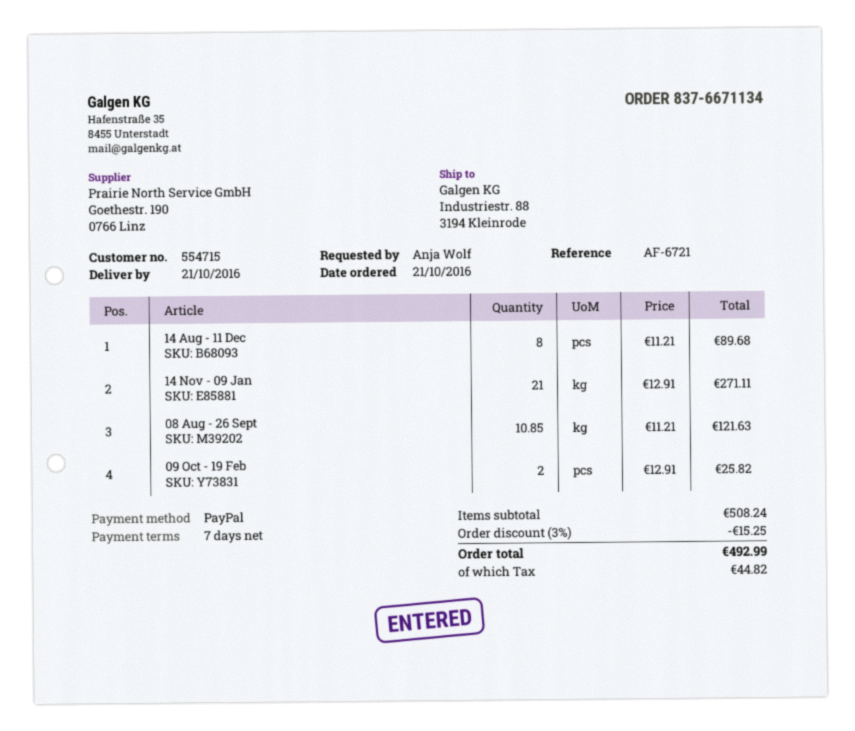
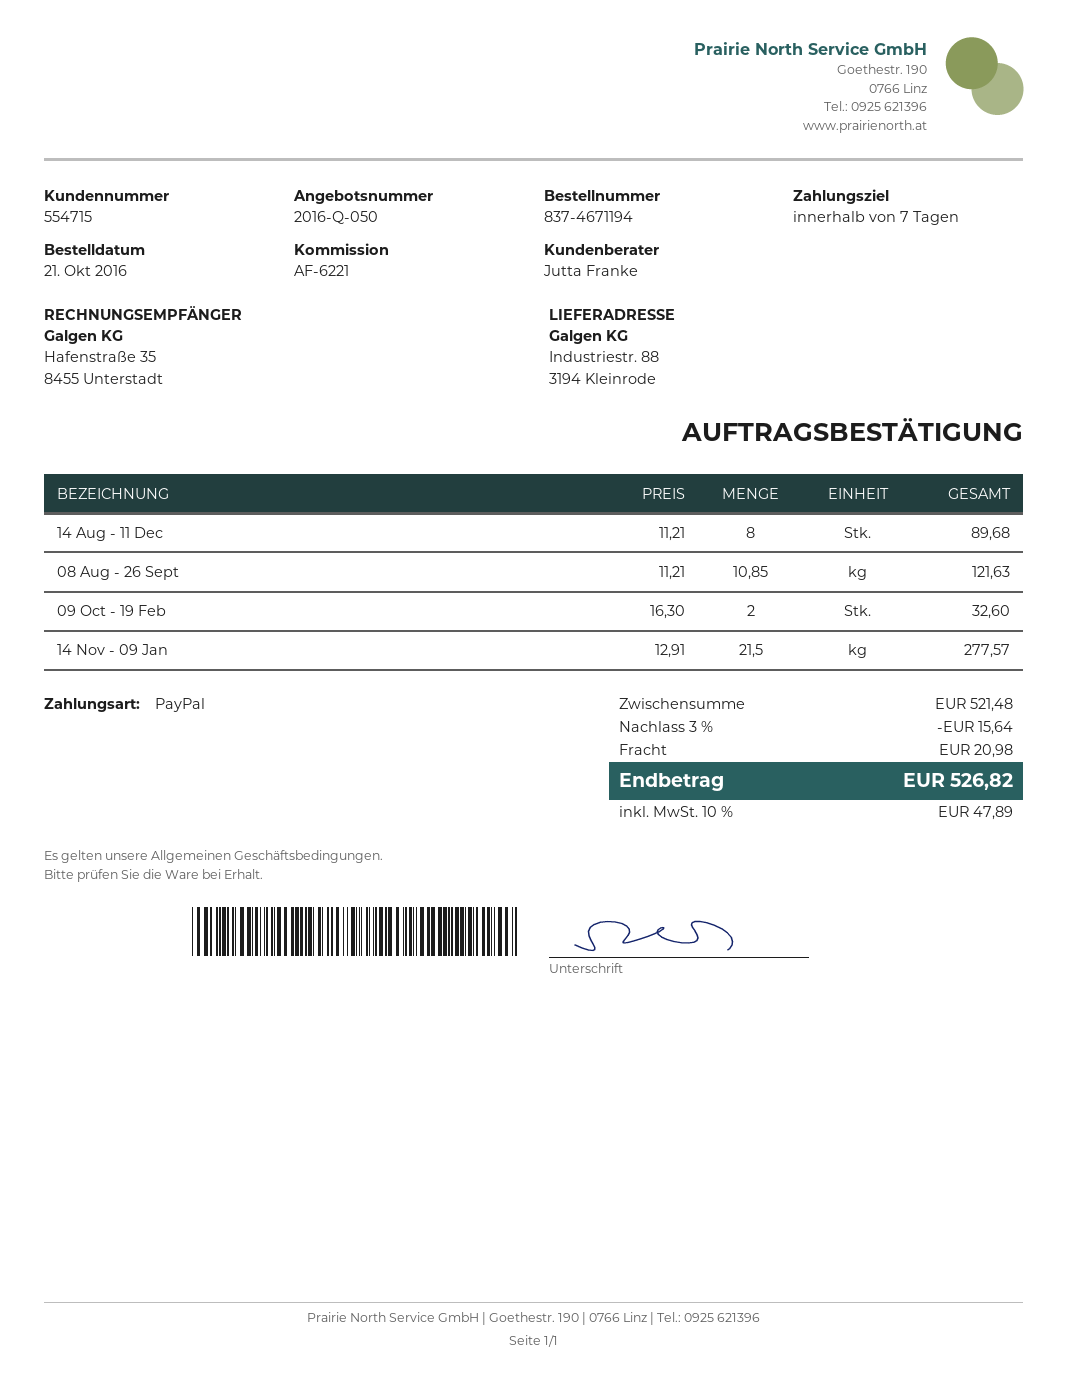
order number: 837-6671134 -> 837-4671194
reference: AF-6721 -> AF-6221
14 Nov - 09 Jan: 21 x 12.91 = 271.11 -> 21.5 x 12.91 = 277.57
09 Oct - 19 Feb: 2 x 12.91 = 25.82 -> 2 x 16.30 = 32.60
subtotal: 508.24 -> 521.48
discount: 3% = 15.25 -> 3% = 15.64
shipping: none -> 20.98
tax: 44.82 -> 47.89
total: 492.99 -> 526.82

